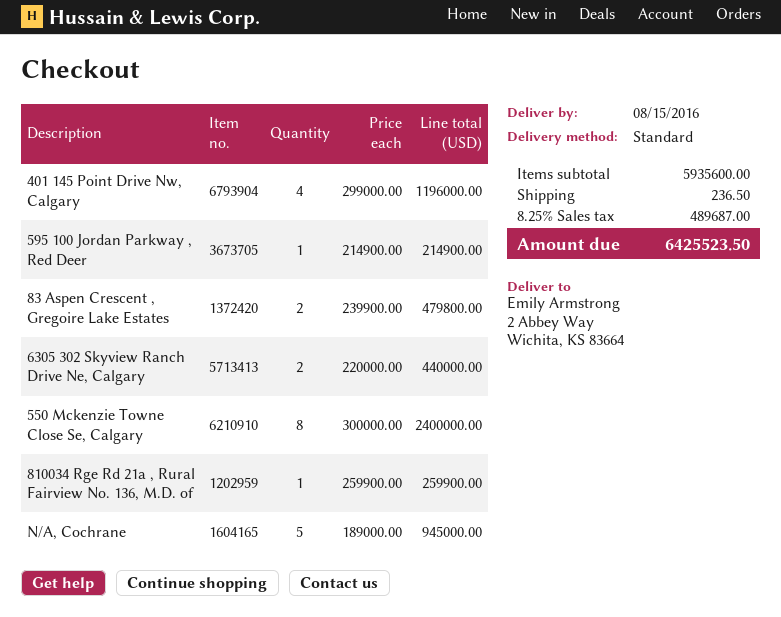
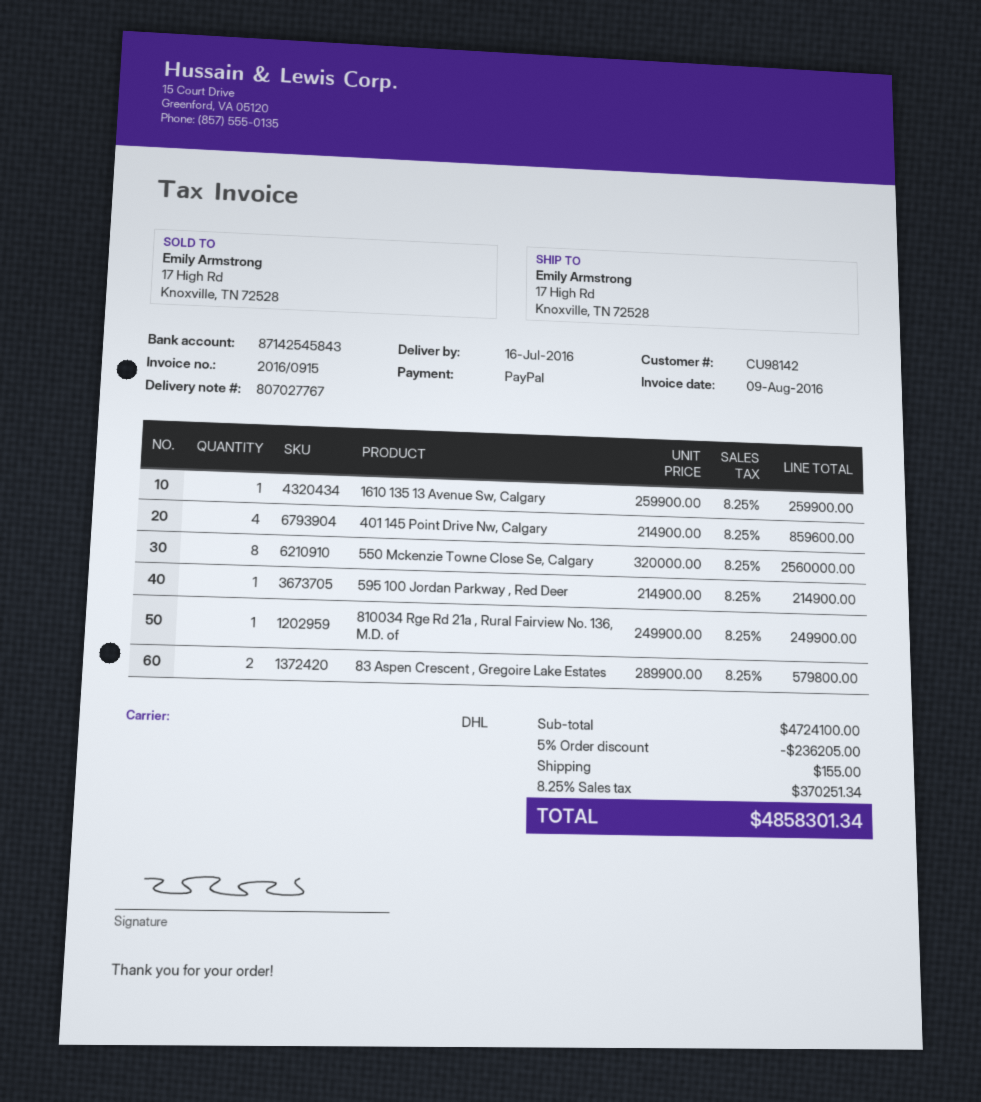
delivery date: 2016-08-15 -> 2016-07-16
shipping method: standard -> DHL
ship to: 2 Abbey Way, Wichita, KS 83664 -> 17 High Rd, Knoxville, TN 72528
401 145 Point Drive Nw, Calgary: 4 x 299000.00 = 1196000.00 -> 4 x 214900.00 = 859600.00
83 Aspen Crescent , Gregoire Lake Estates: 2 x 239900.00 = 479800.00 -> 2 x 289900.00 = 579800.00
6305 302 Skyview Ranch Drive Ne, Calgary: 2 x 220000.00 = 440000.00 -> none
550 Mckenzie Towne Close Se, Calgary: 8 x 300000.00 = 2400000.00 -> 8 x 320000.00 = 2560000.00
810034 Rge Rd 21a , Rural Fairview No. 136, M.D. of: 1 x 259900.00 = 259900.00 -> 1 x 249900.00 = 249900.00
N/A, Cochrane: 5 x 189000.00 = 945000.00 -> none
1610 135 13 Avenue Sw, Calgary: none -> 1 x 259900.00 = 259900.00
subtotal: 5935600.00 -> 4724100.00
discount: none -> 5% = 236205.00
shipping: 236.50 -> 155.00
tax: 8.25% = 489687.00 -> 8.25% = 370251.34
total: 6425523.50 -> 4858301.34

